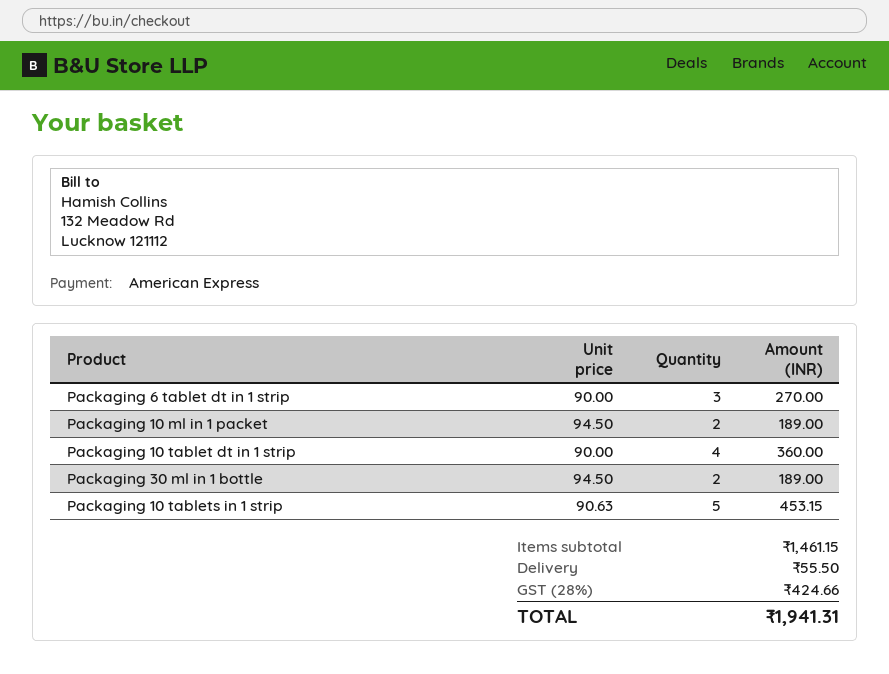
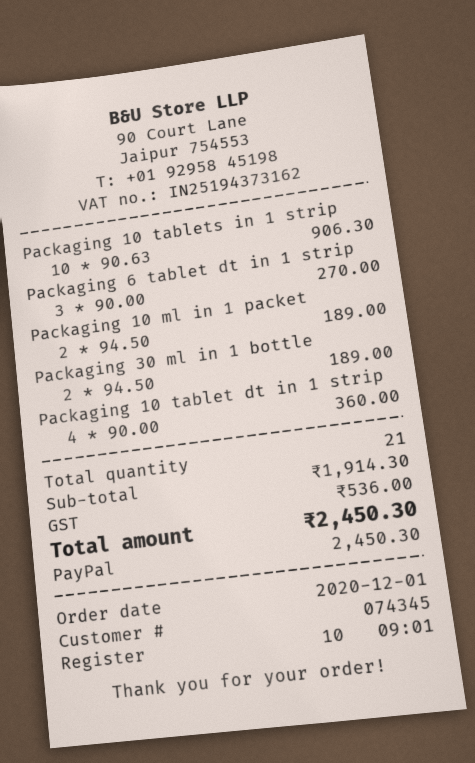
payment method: American Express -> PayPal
Packaging 10 tablets in 1 strip: 5 x 90.63 = 453.15 -> 10 x 90.63 = 906.30
subtotal: 1461.15 -> 1914.30
shipping: 55.50 -> none
tax: 424.66 -> 536.00
total: 1941.31 -> 2450.30

